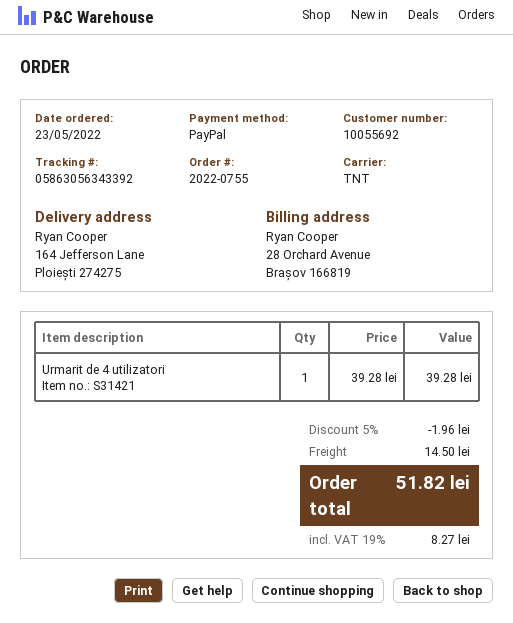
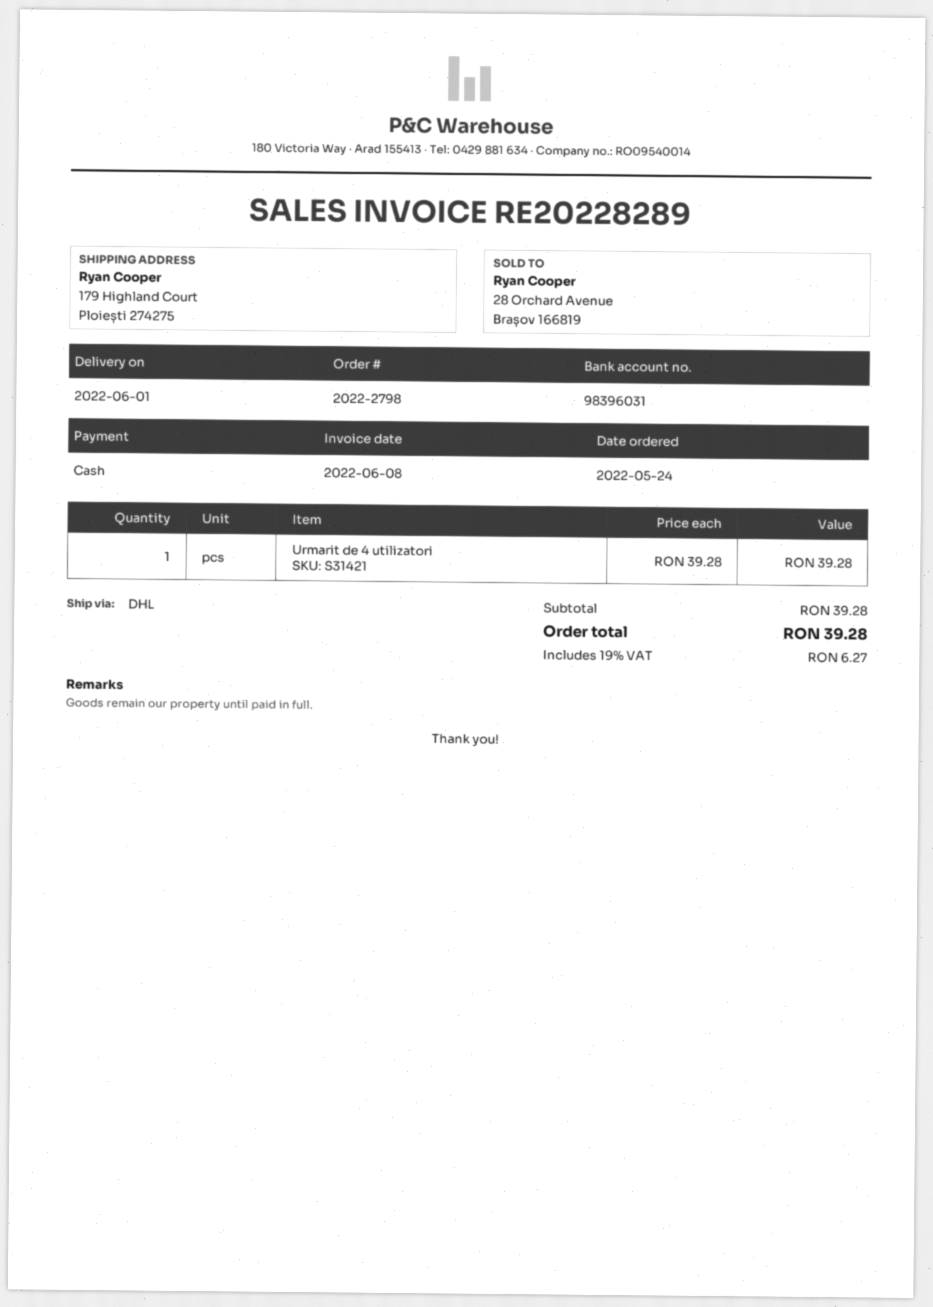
order number: 2022-0755 -> 2022-2798
order date: 2022-05-23 -> 2022-05-24
payment method: PayPal -> cash
shipping method: TNT -> DHL
ship to: 164 Jefferson Lane, Ploiești 274275 -> 179 Highland Court, Ploiești 274275
discount: 5% = 1.96 -> none
shipping: 14.50 -> none
tax: 19% = 8.27 -> 19% = 6.27
total: 51.82 -> 39.28

